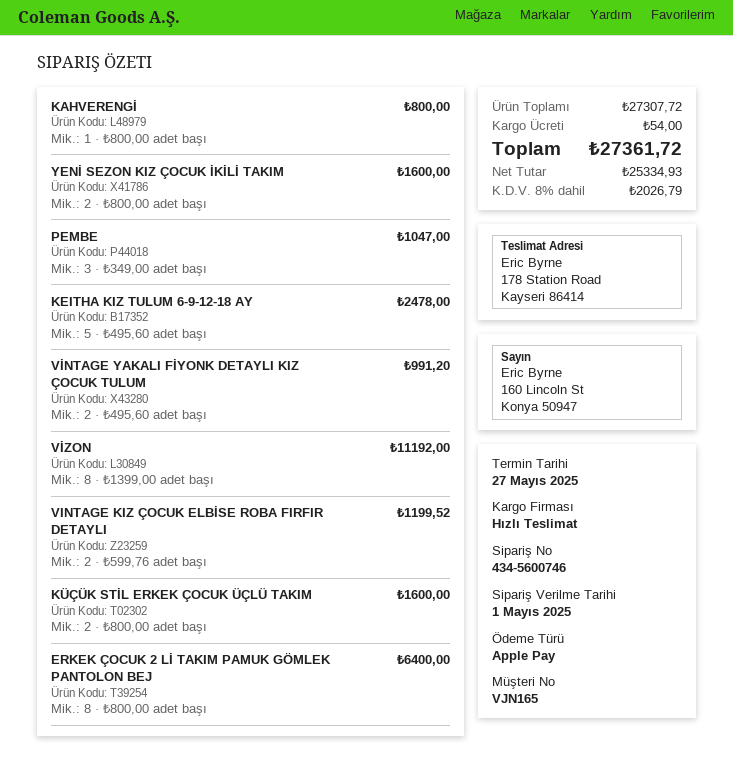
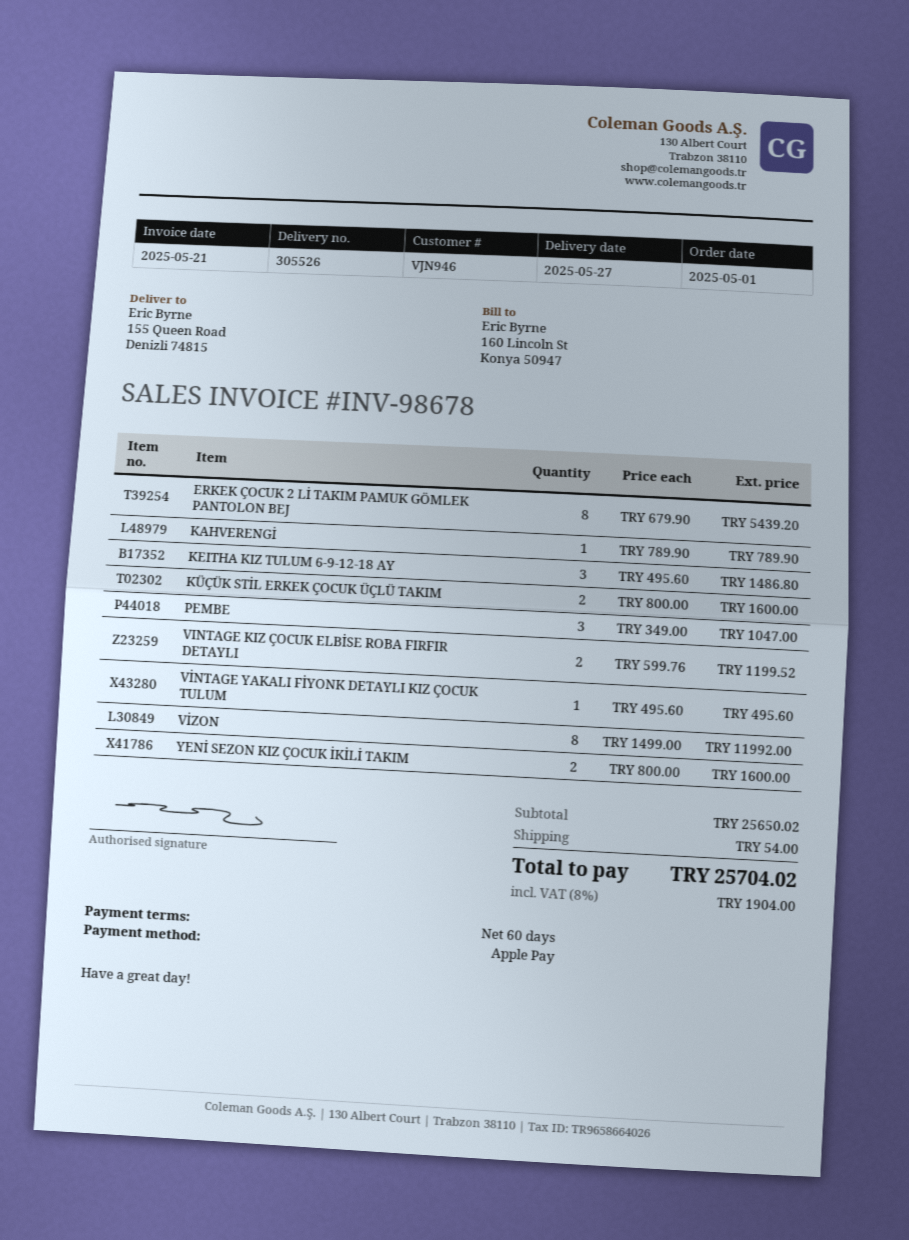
customer number: VJN165 -> VJN946
ship to: 178 Station Road, Kayseri 86414 -> 155 Queen Road, Denizli 74815
KAHVERENGİ: 1 x 800.00 = 800.00 -> 1 x 789.90 = 789.90
KEITHA KIZ TULUM 6-9-12-18 AY: 5 x 495.60 = 2478.00 -> 3 x 495.60 = 1486.80
VİNTAGE YAKALI FİYONK DETAYLI KIZ ÇOCUK TULUM: 2 x 495.60 = 991.20 -> 1 x 495.60 = 495.60
VİZON: 8 x 1399.00 = 11192.00 -> 8 x 1499.00 = 11992.00
ERKEK ÇOCUK 2 Lİ TAKIM PAMUK GÖMLEK PANTOLON BEJ: 8 x 800.00 = 6400.00 -> 8 x 679.90 = 5439.20
subtotal: 27307.72 -> 25650.02
tax: 8% = 2026.79 -> 8% = 1904.00
total: 27361.72 -> 25704.02

